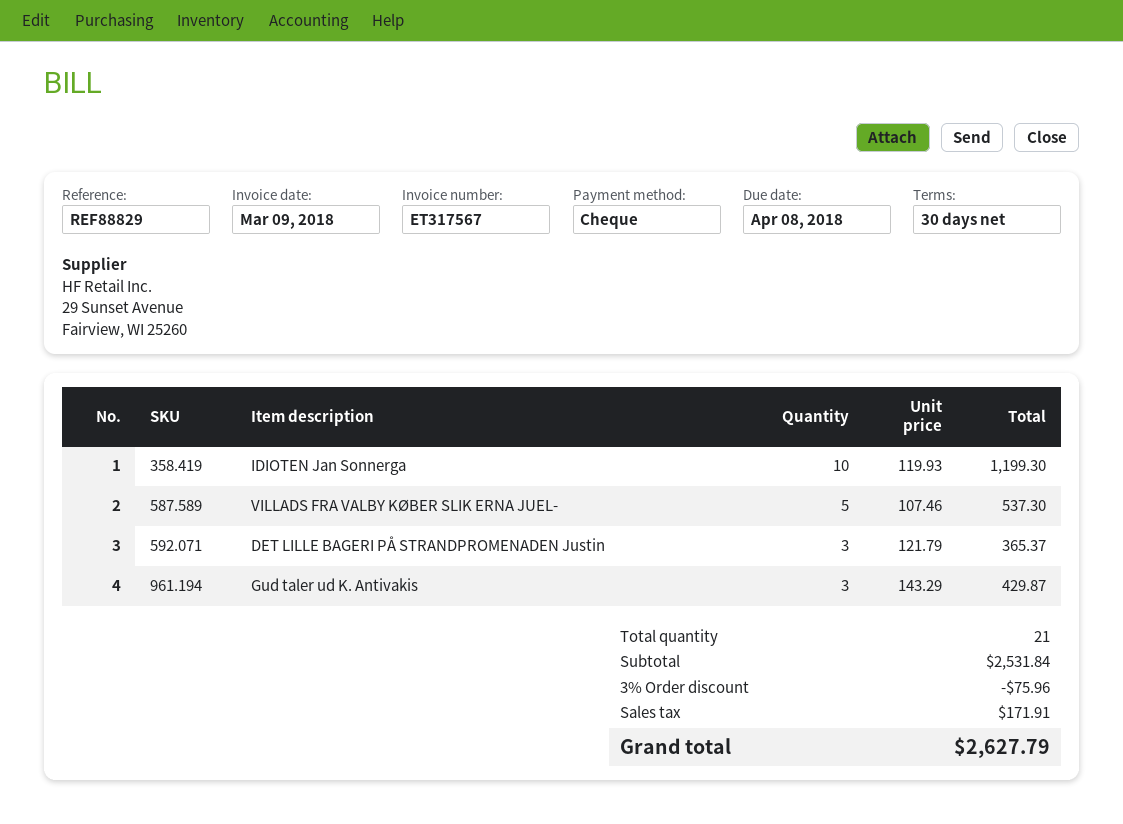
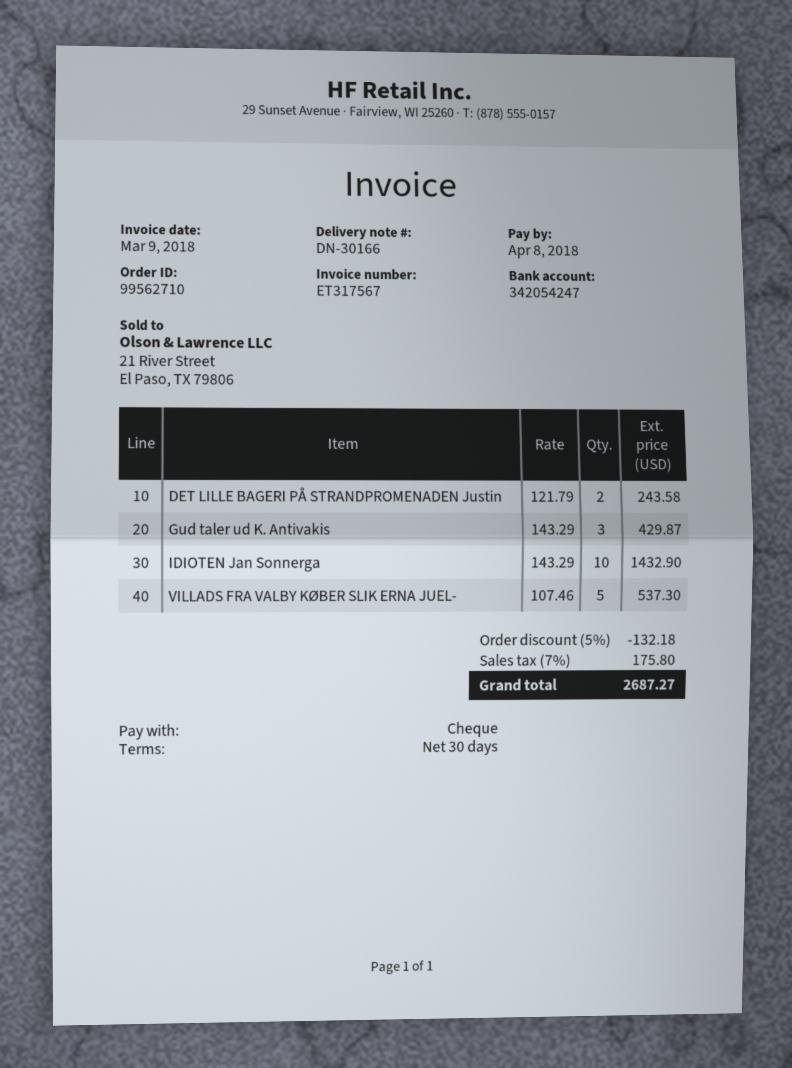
IDIOTEN Jan Sonnerga: 10 x 119.93 = 1199.30 -> 10 x 143.29 = 1432.90
DET LILLE BAGERI PÅ STRANDPROMENADEN Justin: 3 x 121.79 = 365.37 -> 2 x 121.79 = 243.58
discount: 3% = 75.96 -> 5% = 132.18
tax: 171.91 -> 175.80
total: 2627.79 -> 2687.27

